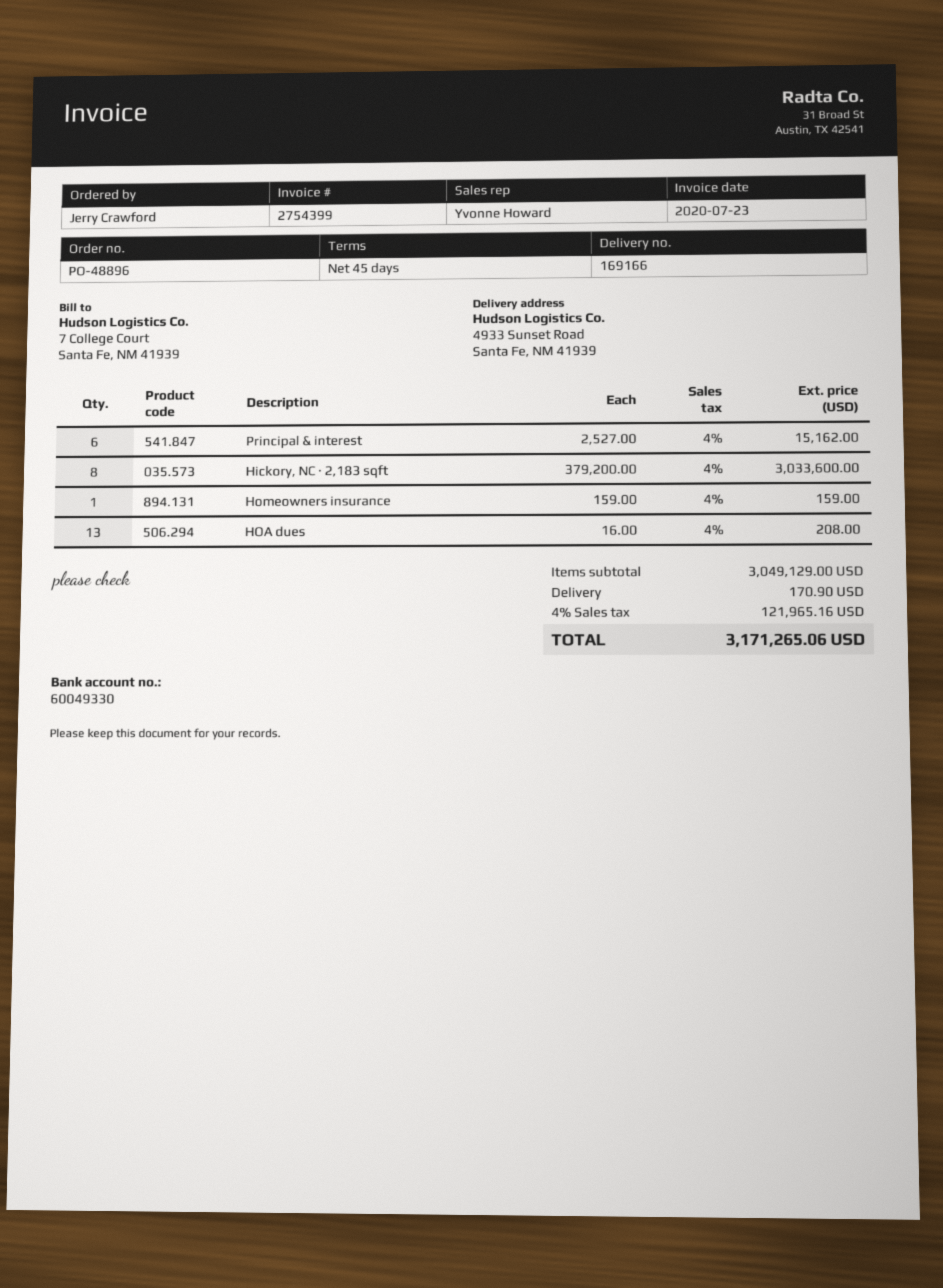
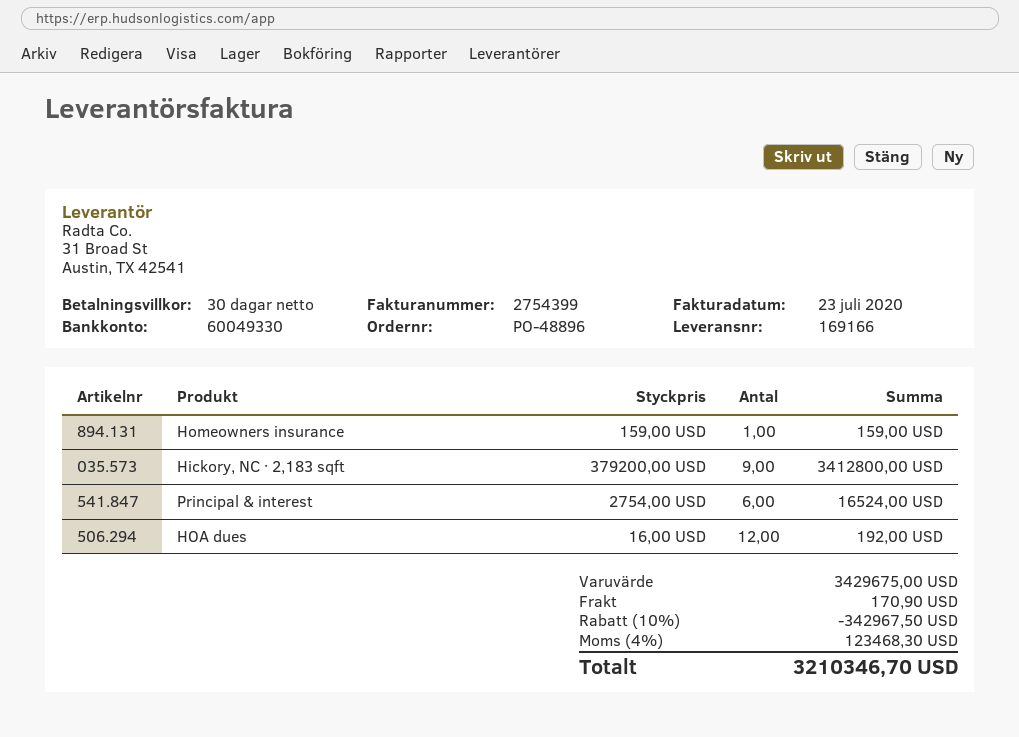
payment terms: 45 days -> 30 days
Principal & interest: 6 x 2527.00 = 15162.00 -> 6 x 2754.00 = 16524.00
Hickory, NC · 2,183 sqft: 8 x 379200.00 = 3033600.00 -> 9 x 379200.00 = 3412800.00
HOA dues: 13 x 16.00 = 208.00 -> 12 x 16.00 = 192.00
subtotal: 3049129.00 -> 3429675.00
discount: none -> 10% = 342967.50
tax: 4% = 121965.16 -> 4% = 123468.30
total: 3171265.06 -> 3210346.70

